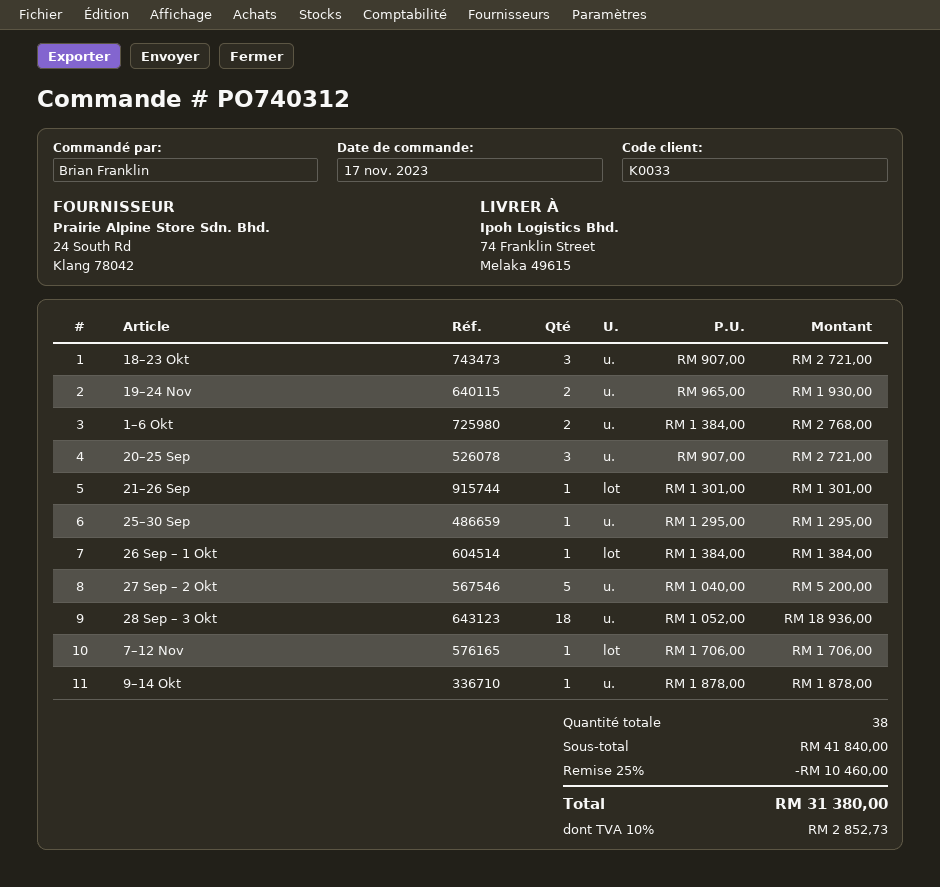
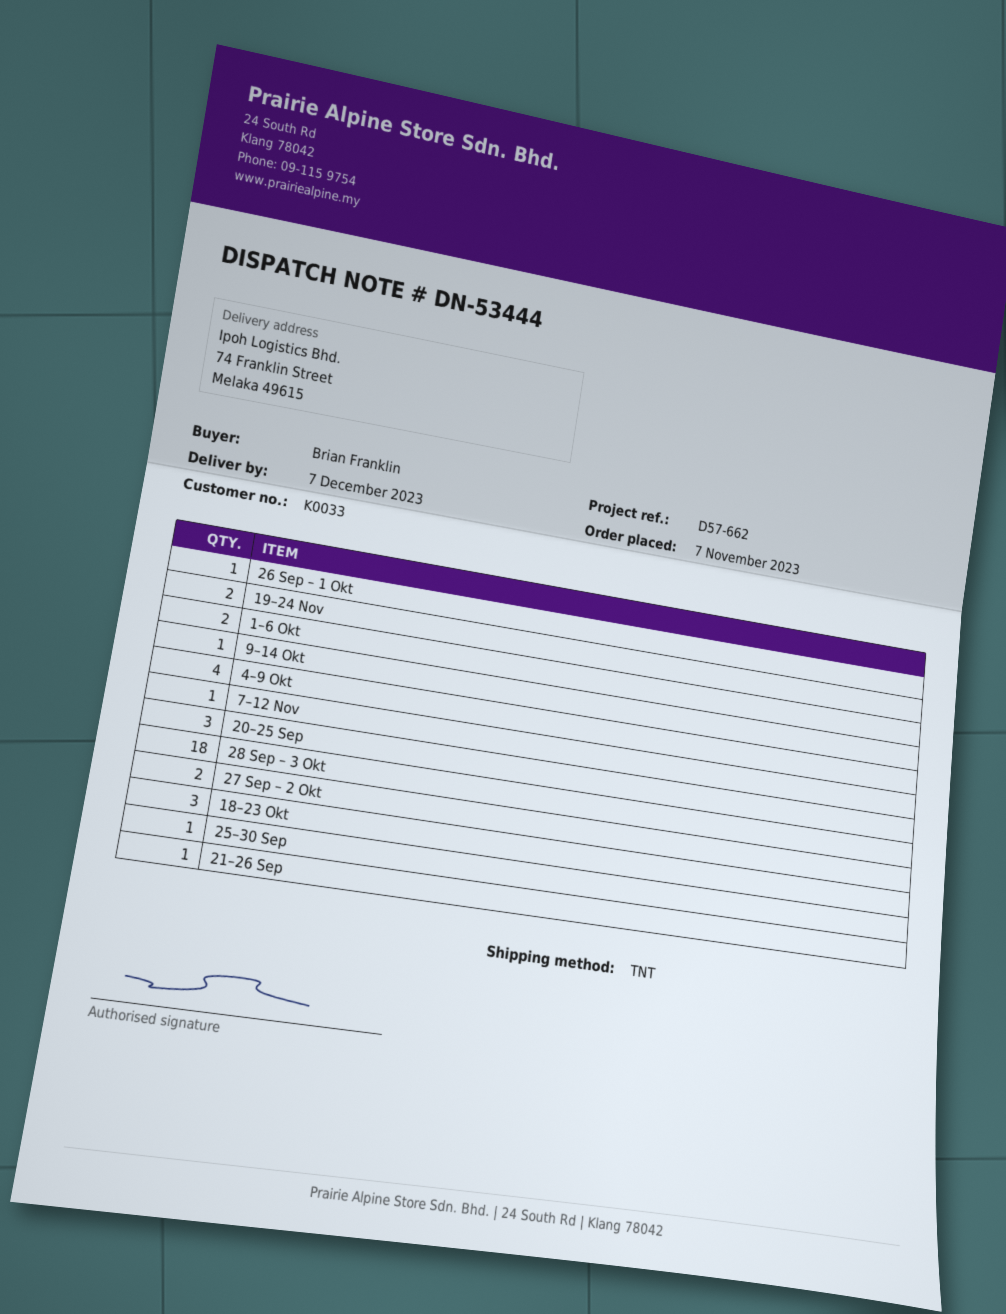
order date: 2023-11-17 -> 2023-11-07
27 Sep – 2 Okt: 5 -> 2
4–9 Okt: none -> 4

